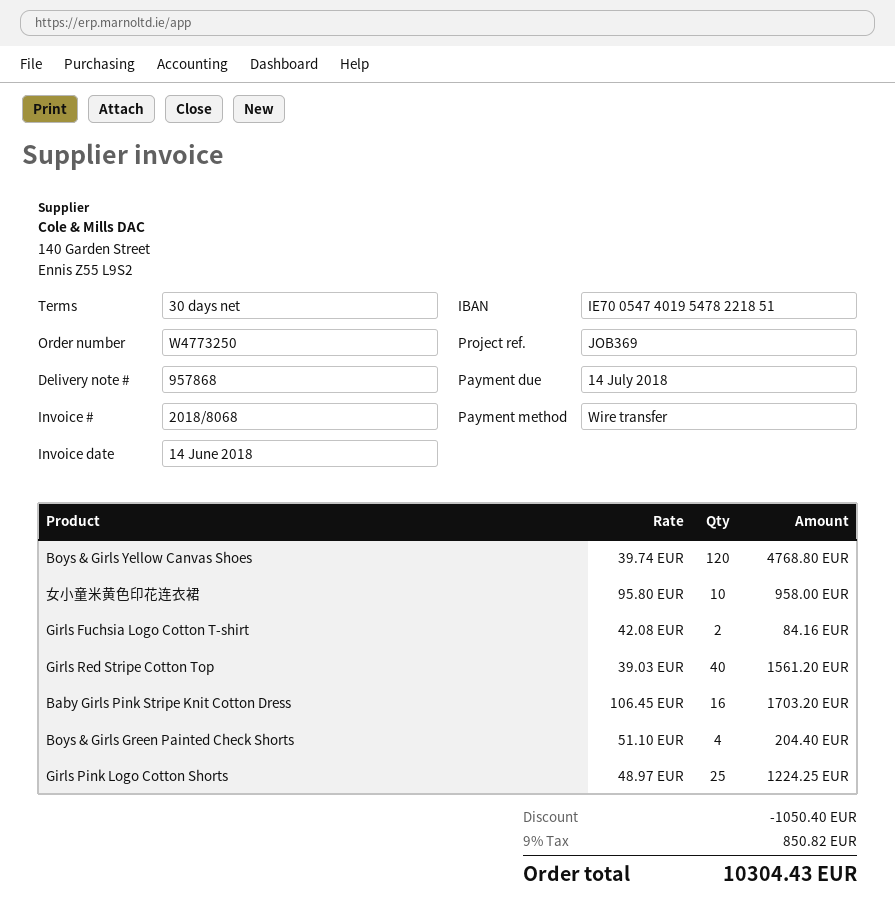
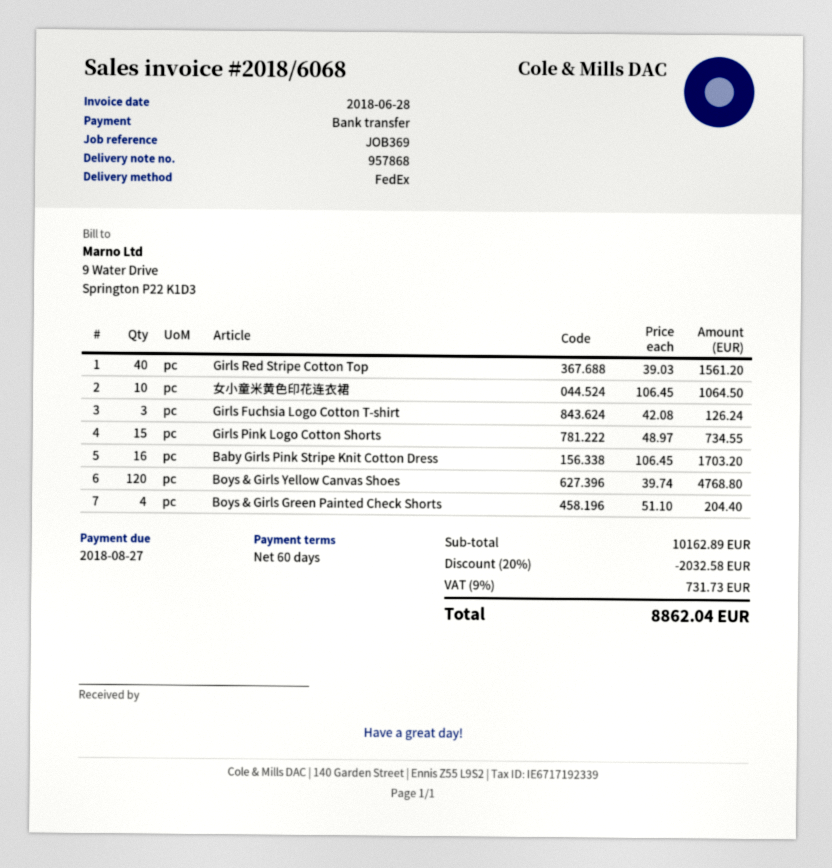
invoice number: 2018/8068 -> 2018/6068
invoice date: 2018-06-14 -> 2018-06-28
payment terms: 30 days -> 60 days
due date: 2018-07-14 -> 2018-08-27
女小童米黄色印花连衣裙: 10 x 95.80 = 958.00 -> 10 x 106.45 = 1064.50
Girls Fuchsia Logo Cotton T-shirt: 2 x 42.08 = 84.16 -> 3 x 42.08 = 126.24
Girls Pink Logo Cotton Shorts: 25 x 48.97 = 1224.25 -> 15 x 48.97 = 734.55
discount: 1050.40 -> 2032.58
tax: 9% = 850.82 -> 9% = 731.73
total: 10304.43 -> 8862.04

